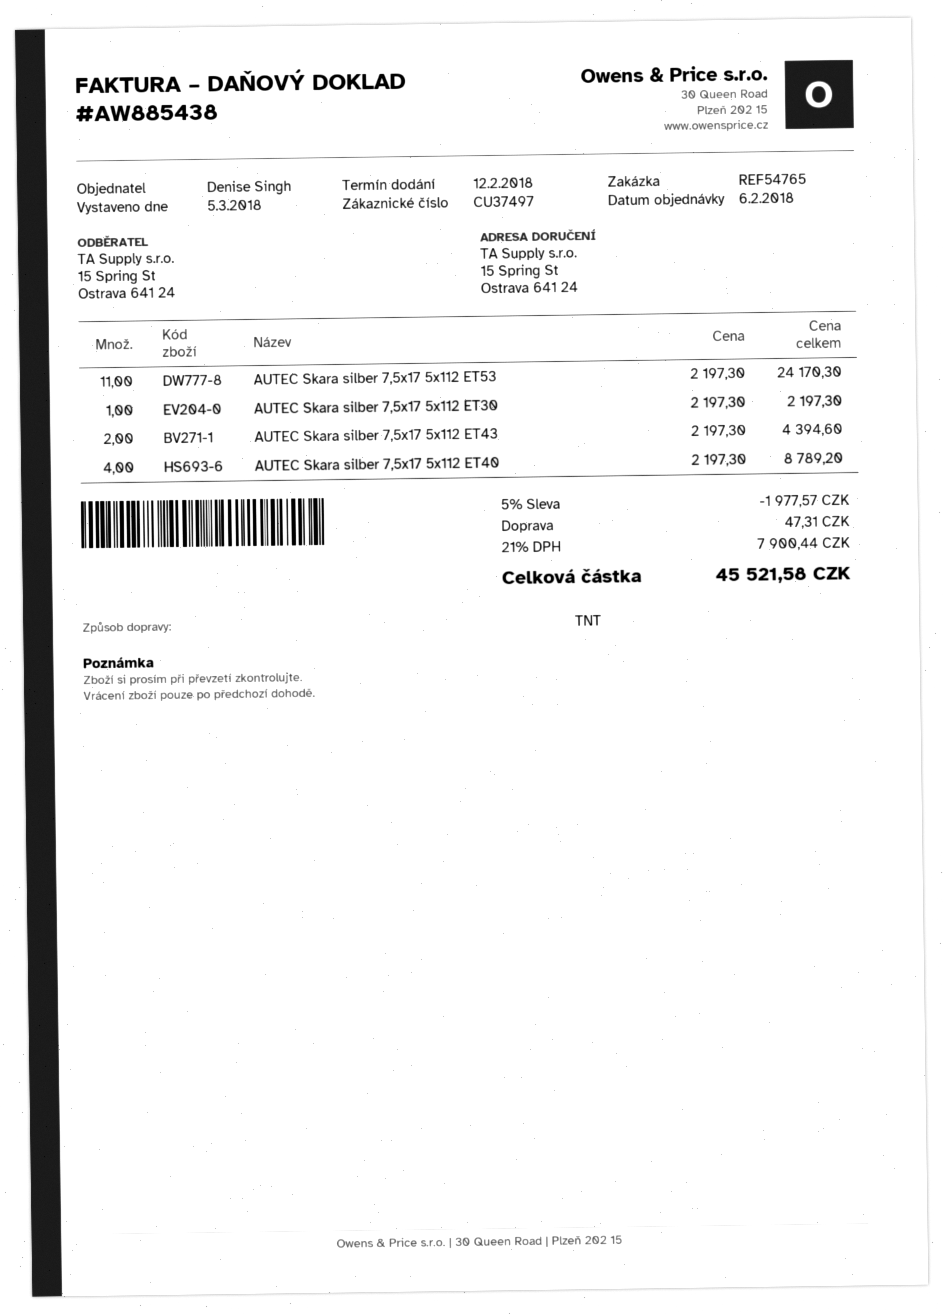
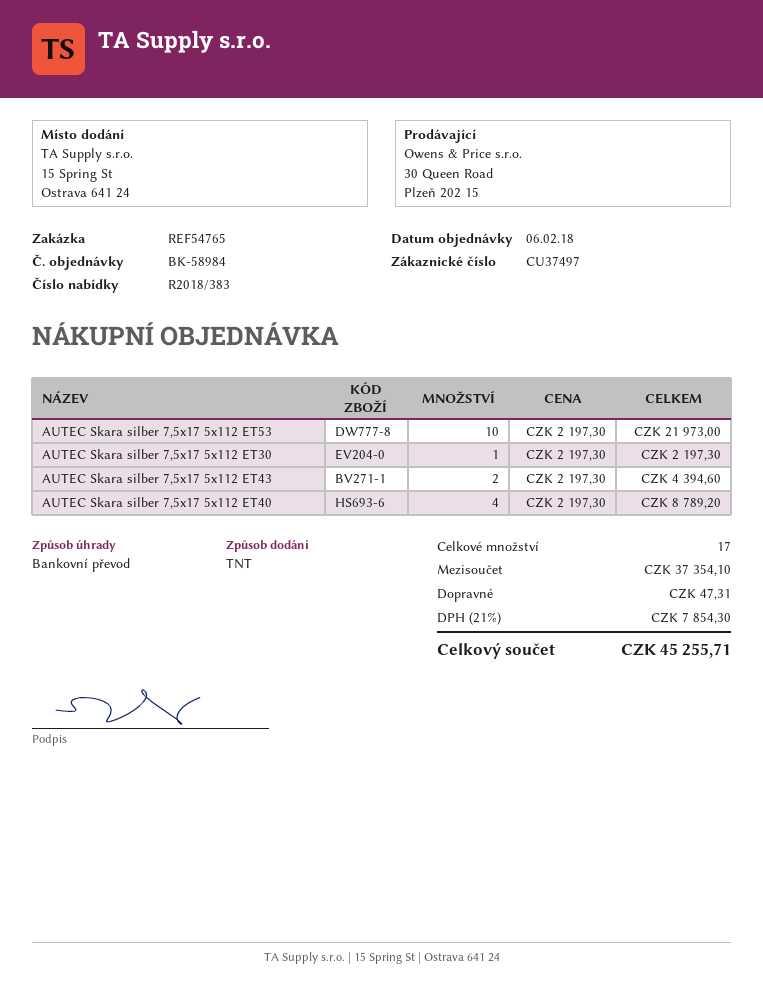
AUTEC Skara silber 7,5x17 5x112 ET53: 11 x 2197.30 = 24170.30 -> 10 x 2197.30 = 21973.00
discount: 5% = 1977.57 -> none
tax: 21% = 7900.44 -> 21% = 7854.30
total: 45521.58 -> 45255.71

